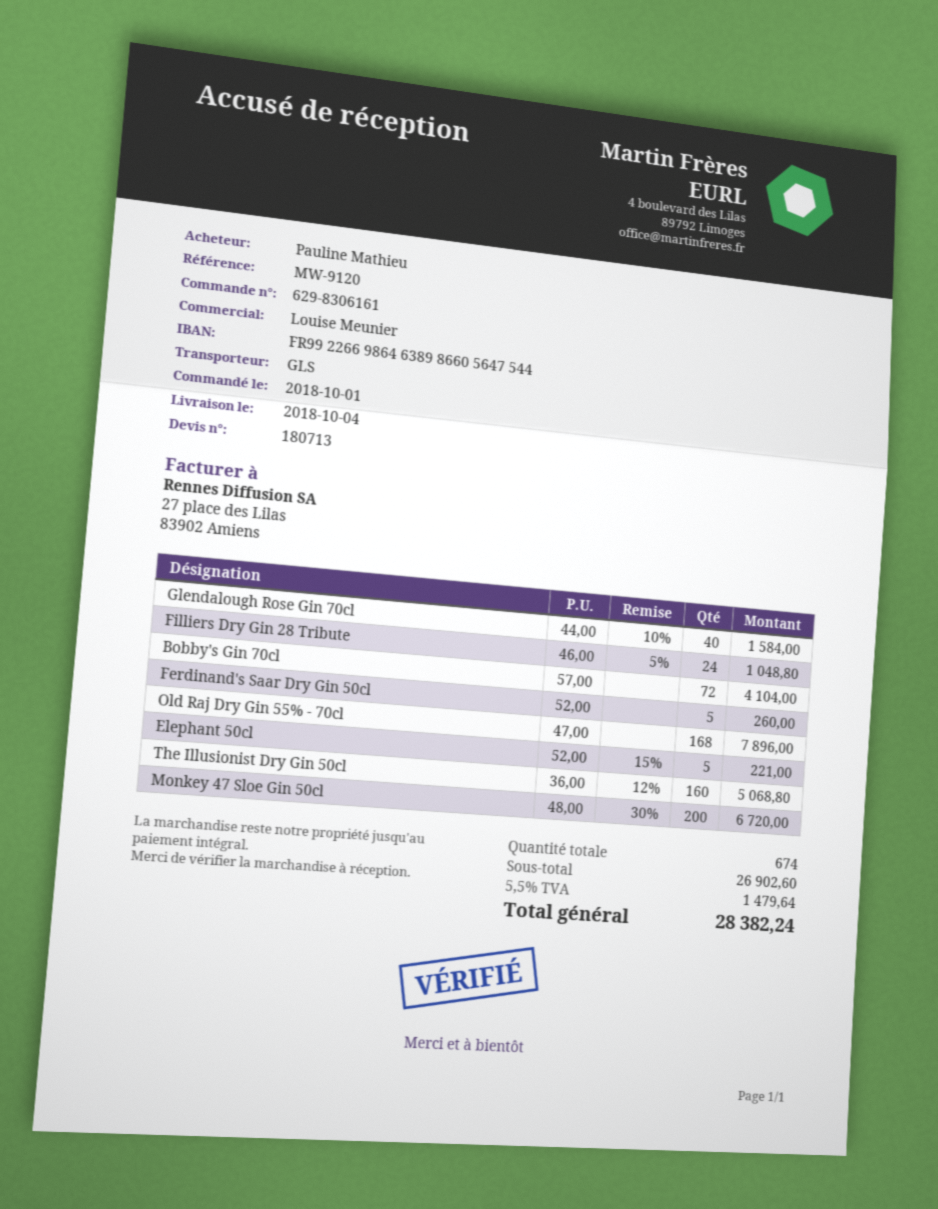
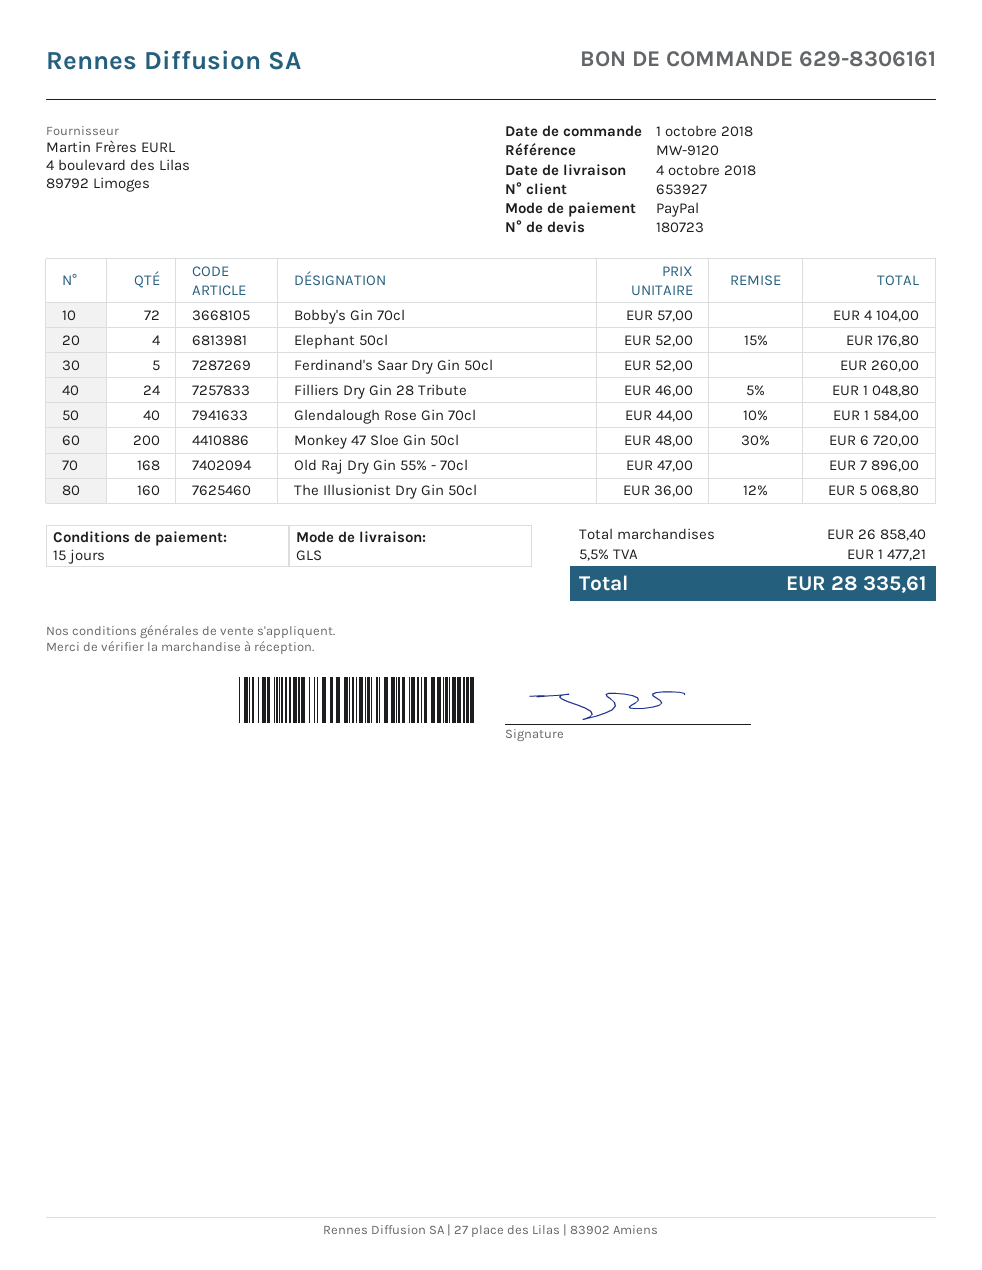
quote number: 180713 -> 180723
Elephant 50cl: 5 x 52.00 - 15% = 221.00 -> 4 x 52.00 - 15% = 176.80
subtotal: 26902.60 -> 26858.40
tax: 5.5% = 1479.64 -> 5.5% = 1477.21
total: 28382.24 -> 28335.61

